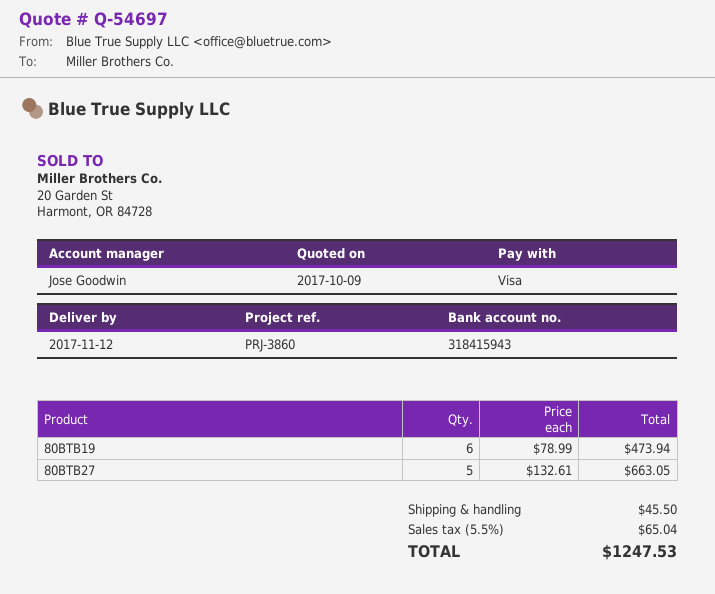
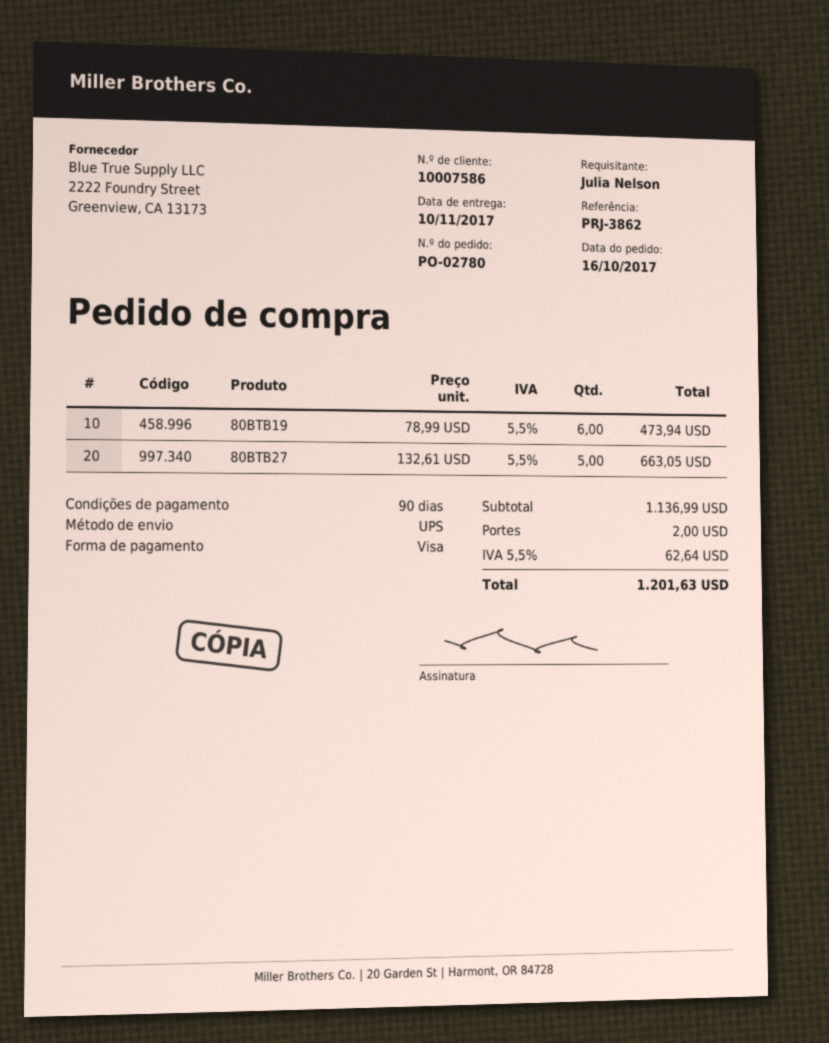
delivery date: 2017-11-12 -> 2017-11-10
reference: PRJ-3860 -> PRJ-3862
shipping: 45.50 -> 2.00
tax: 5.5% = 65.04 -> 5.5% = 62.64
total: 1247.53 -> 1201.63

